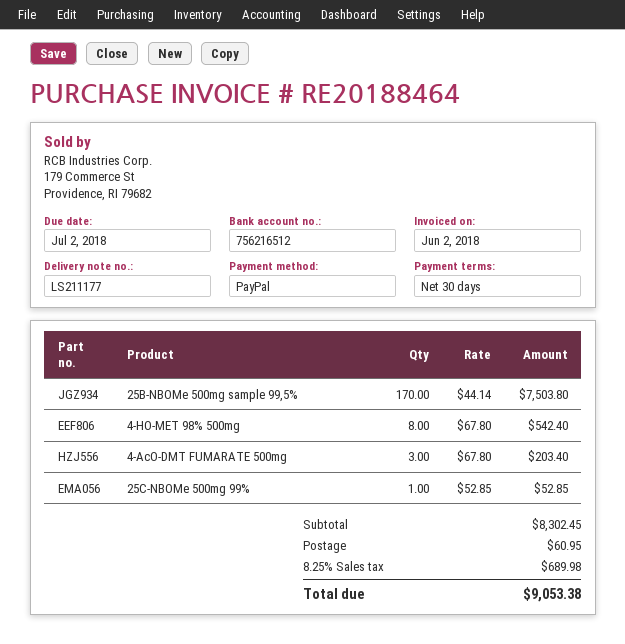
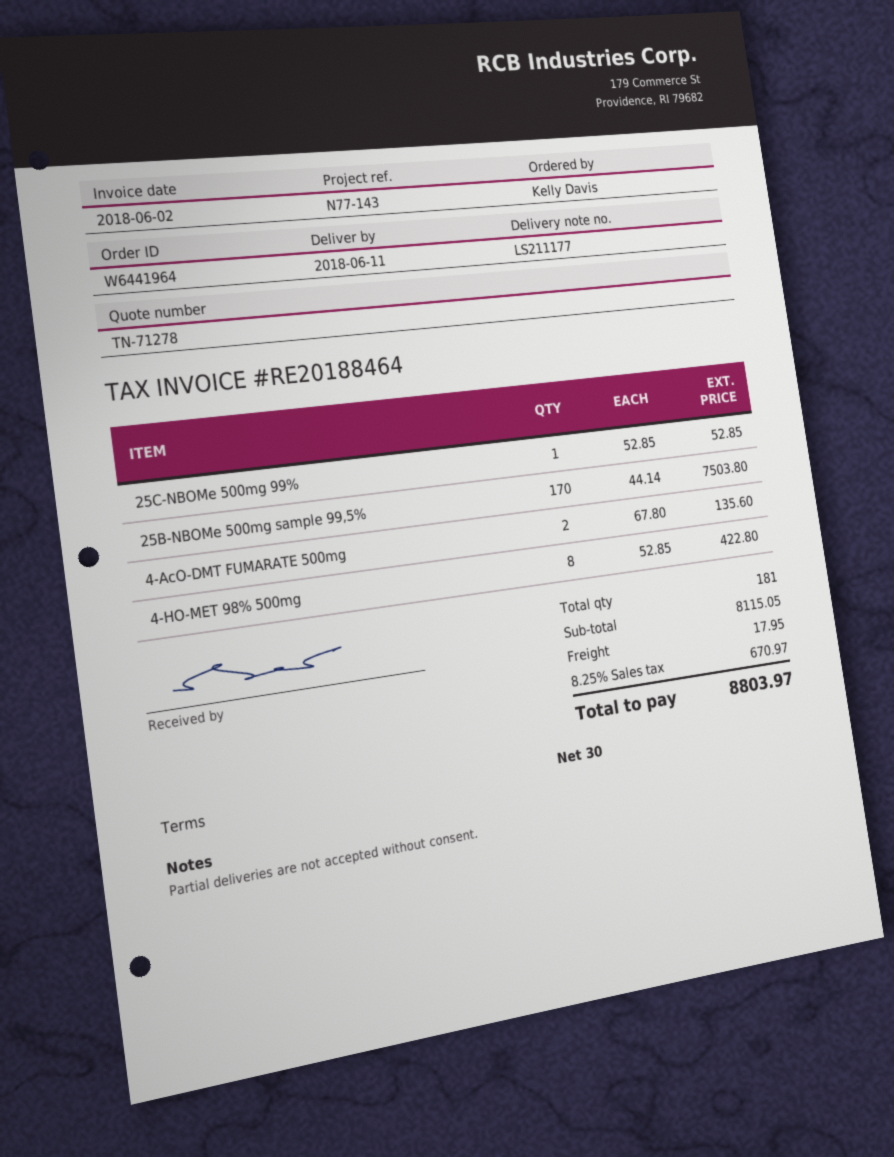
4-HO-MET 98% 500mg: 8 x 67.80 = 542.40 -> 8 x 52.85 = 422.80
4-AcO-DMT FUMARATE 500mg: 3 x 67.80 = 203.40 -> 2 x 67.80 = 135.60
subtotal: 8302.45 -> 8115.05
shipping: 60.95 -> 17.95
tax: 8.25% = 689.98 -> 8.25% = 670.97
total: 9053.38 -> 8803.97

